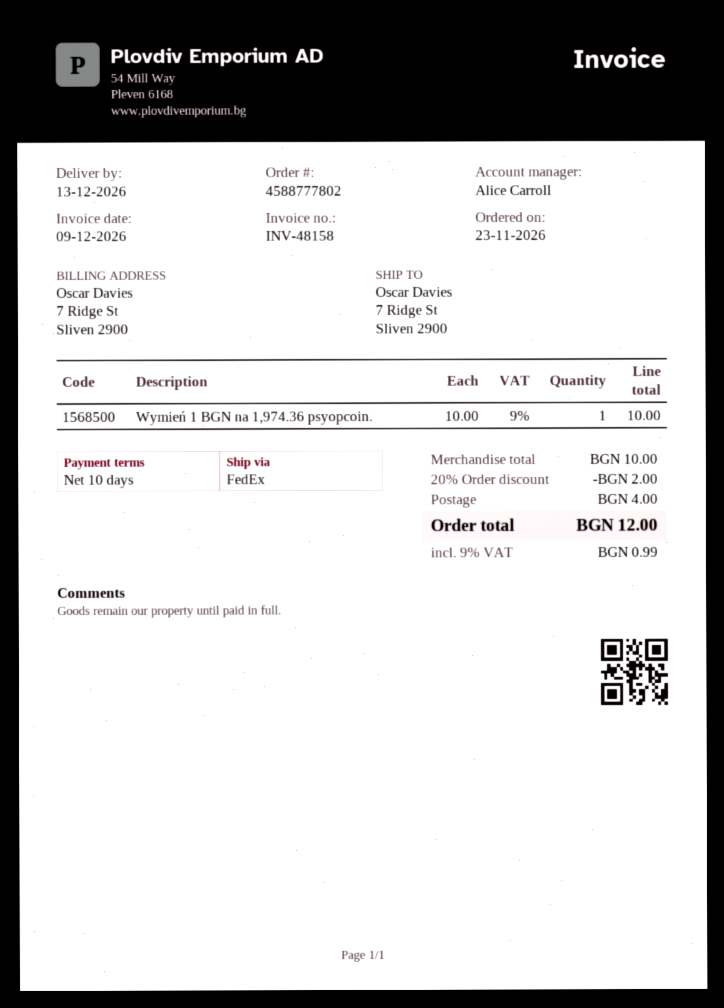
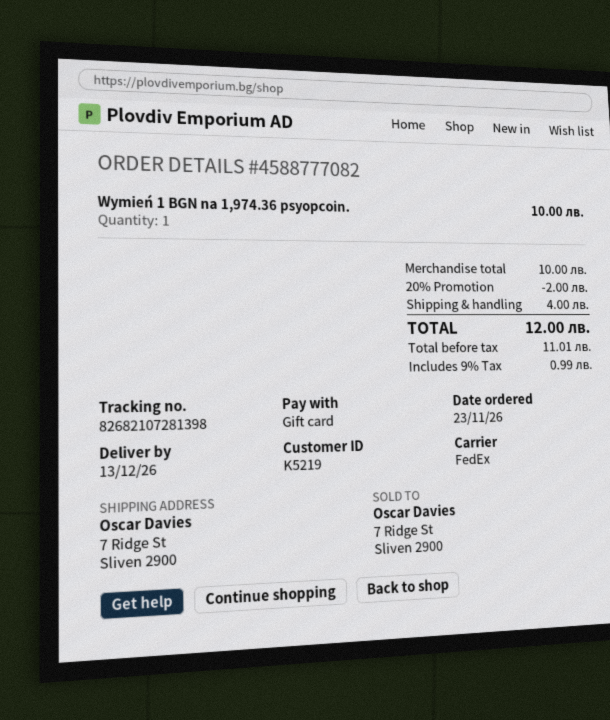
order number: 4588777802 -> 4588777082

